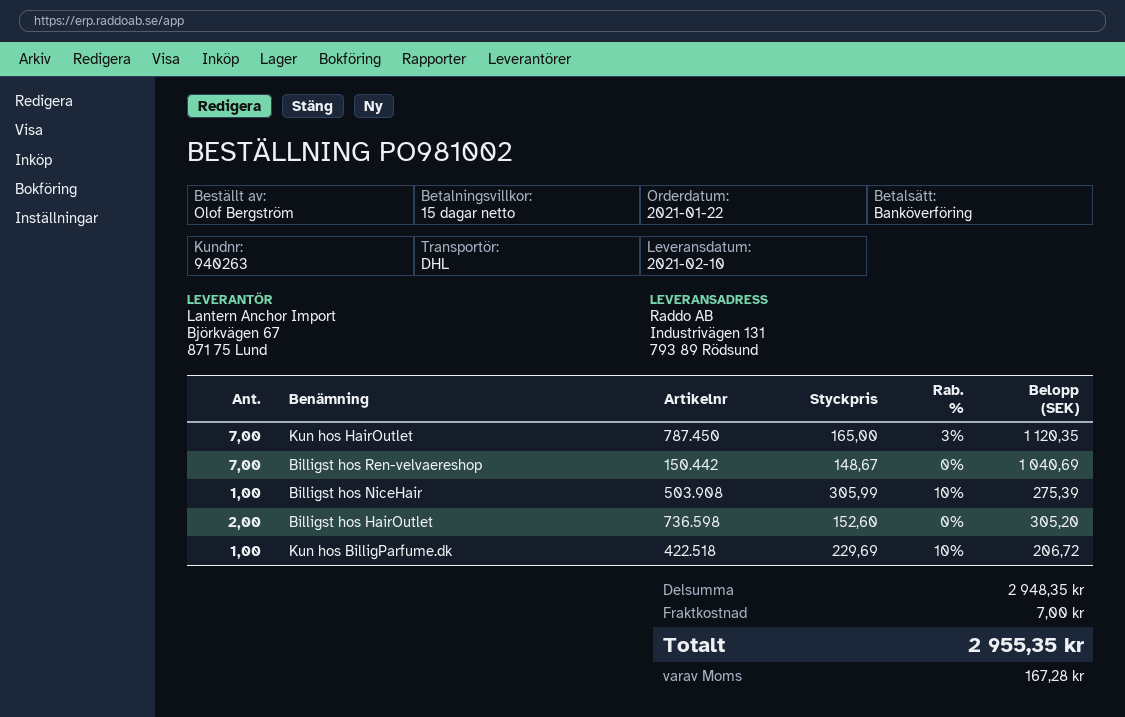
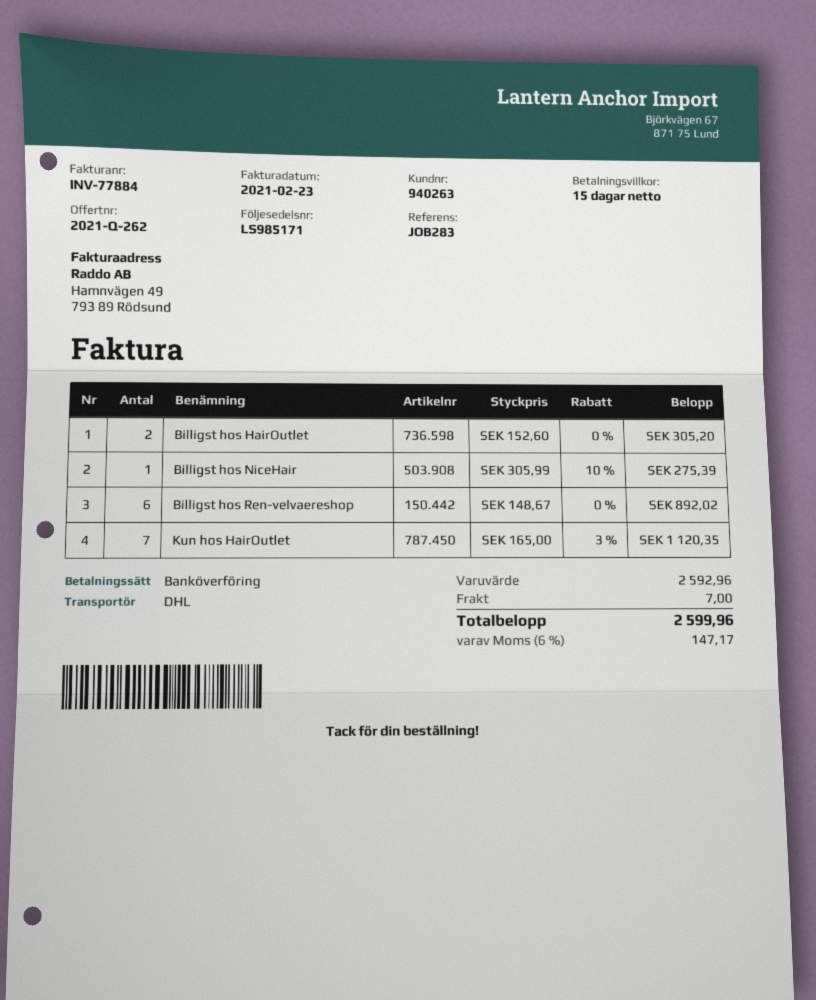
Billigst hos Ren-velvaereshop: 7 x 148.67 = 1040.69 -> 6 x 148.67 = 892.02
Kun hos BilligParfume.dk: 1 x 229.69 - 10% = 206.72 -> none
subtotal: 2948.35 -> 2592.96
tax: 167.28 -> 147.17
total: 2955.35 -> 2599.96

